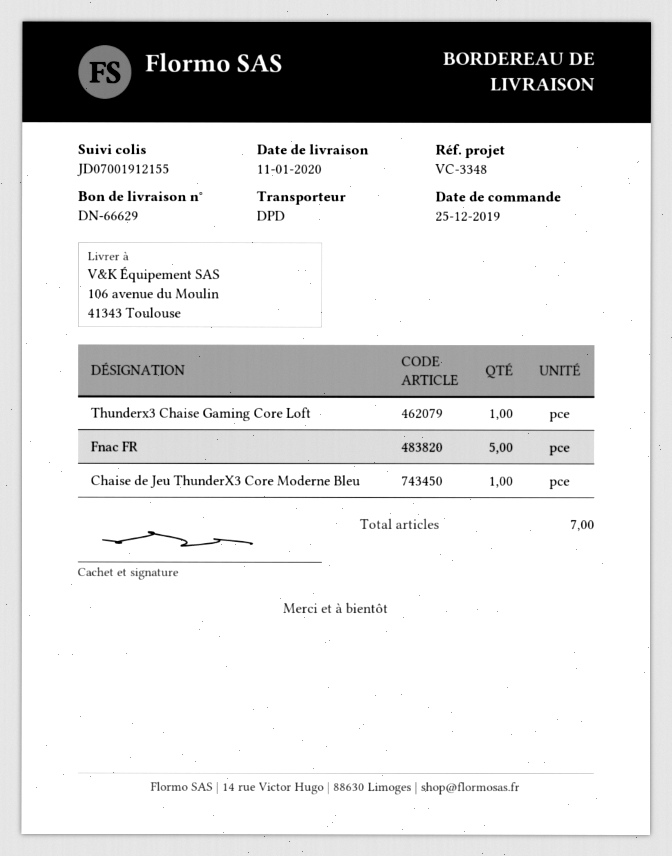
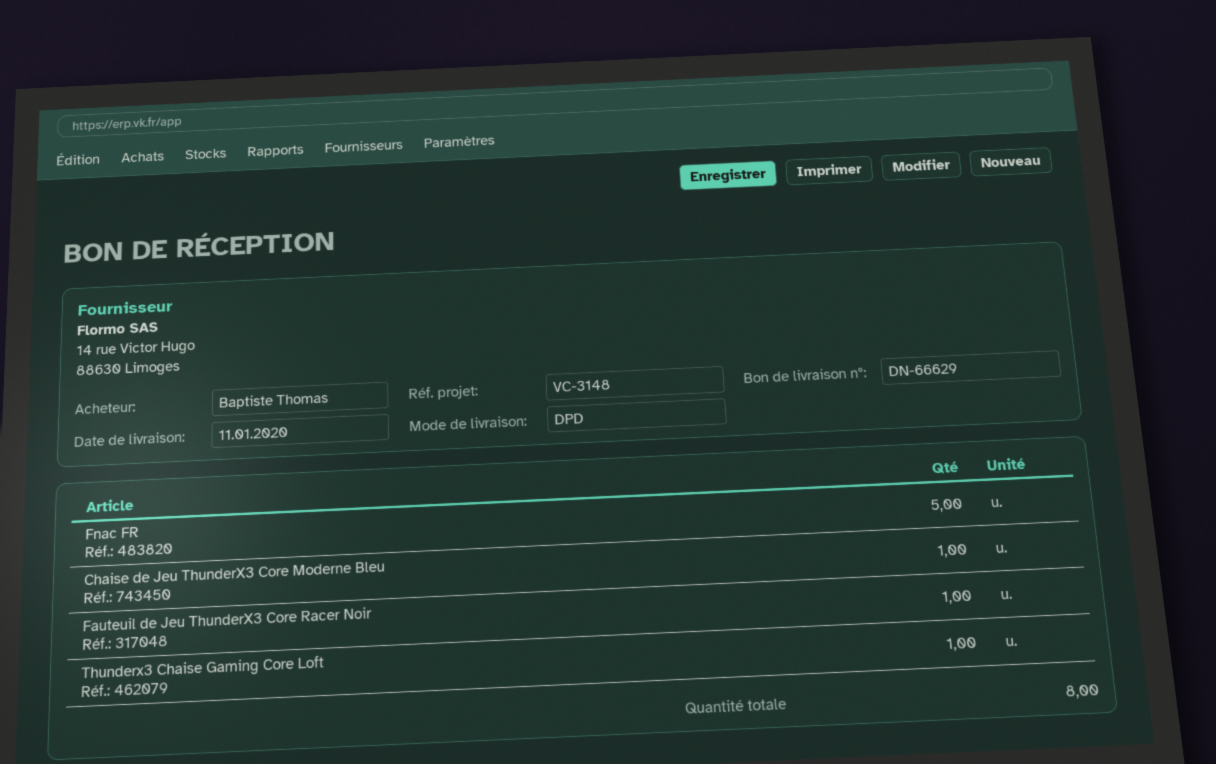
reference: VC-3348 -> VC-3148
Fauteuil de Jeu ThunderX3 Core Racer Noir: none -> 1
total quantity: 7 -> 8

